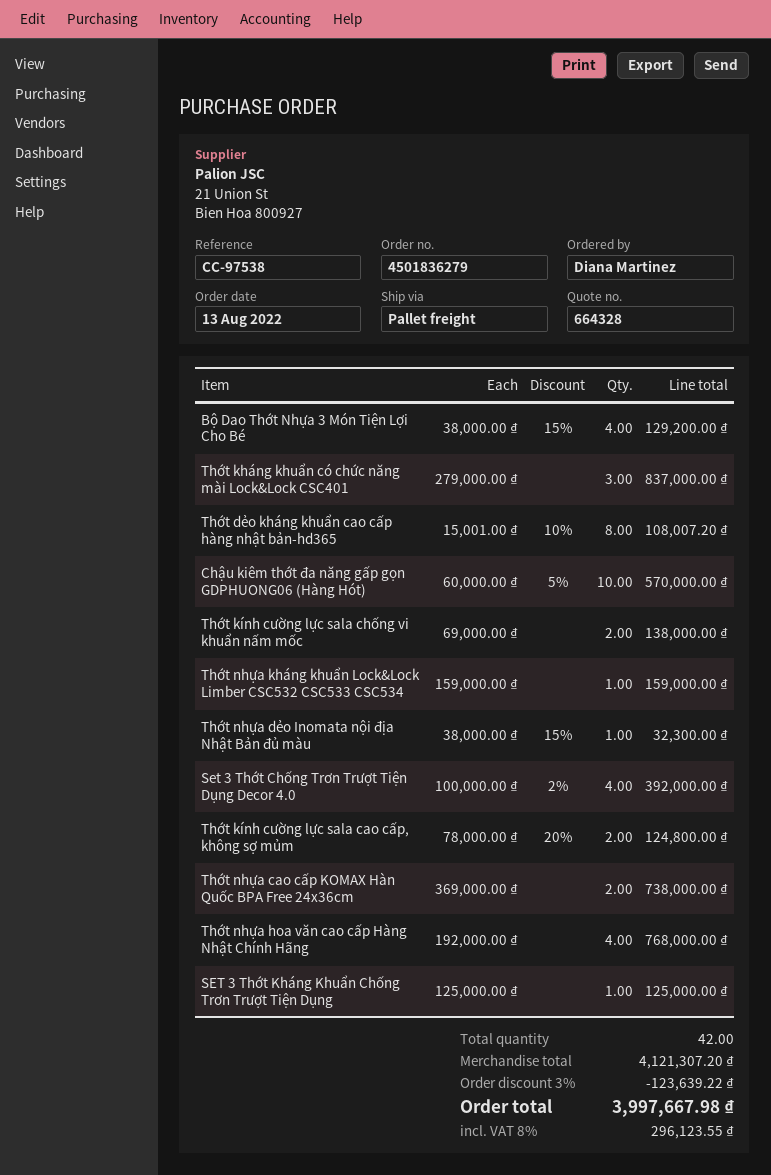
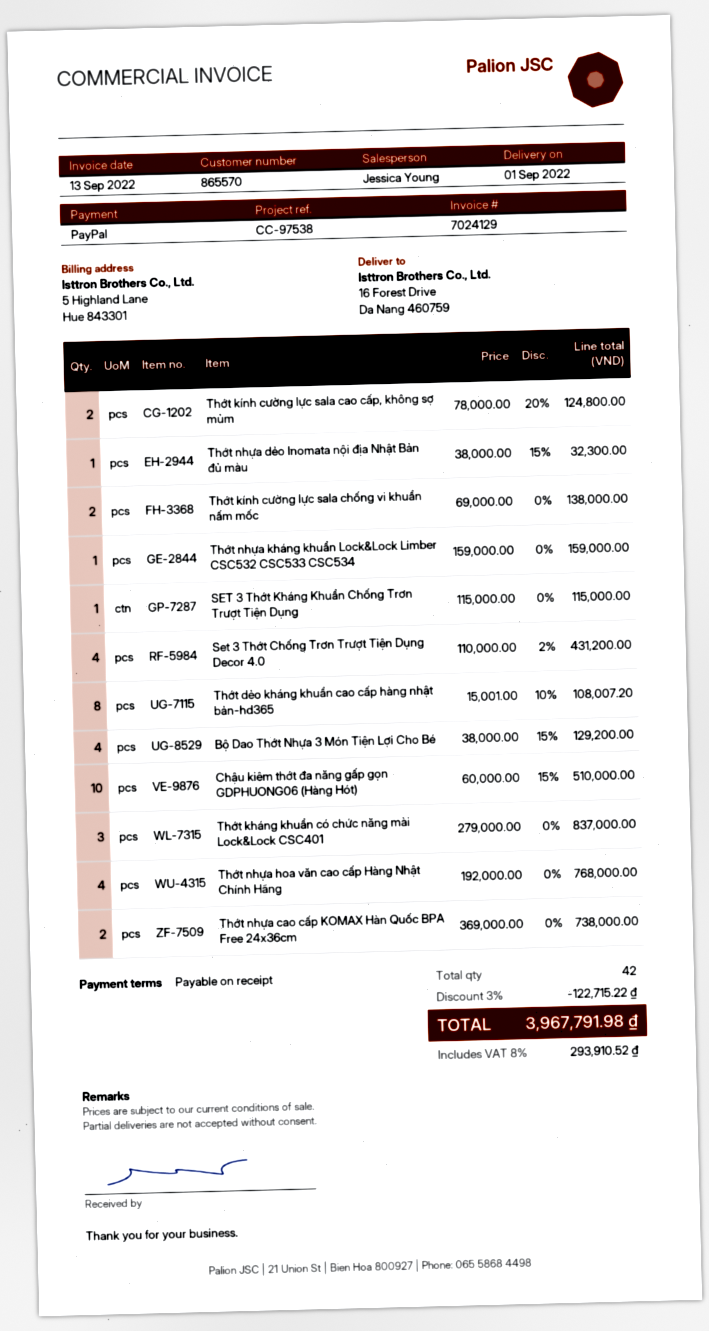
Chậu kiêm thớt đa năng gấp gọn GDPHUONG06 (Hàng Hót): 10 x 60000.00 - 5% = 570000.00 -> 10 x 60000.00 - 15% = 510000.00
Set 3 Thớt Chống Trơn Trượt Tiện Dụng Decor 4.0: 4 x 100000.00 - 2% = 392000.00 -> 4 x 110000.00 - 2% = 431200.00
SET 3 Thớt Kháng Khuẩn Chống Trơn Trượt Tiện Dụng: 1 x 125000.00 = 125000.00 -> 1 x 115000.00 = 115000.00
discount: 3% = 123639.22 -> 3% = 122715.22
tax: 8% = 296123.55 -> 8% = 293910.52
total: 3997667.98 -> 3967791.98

